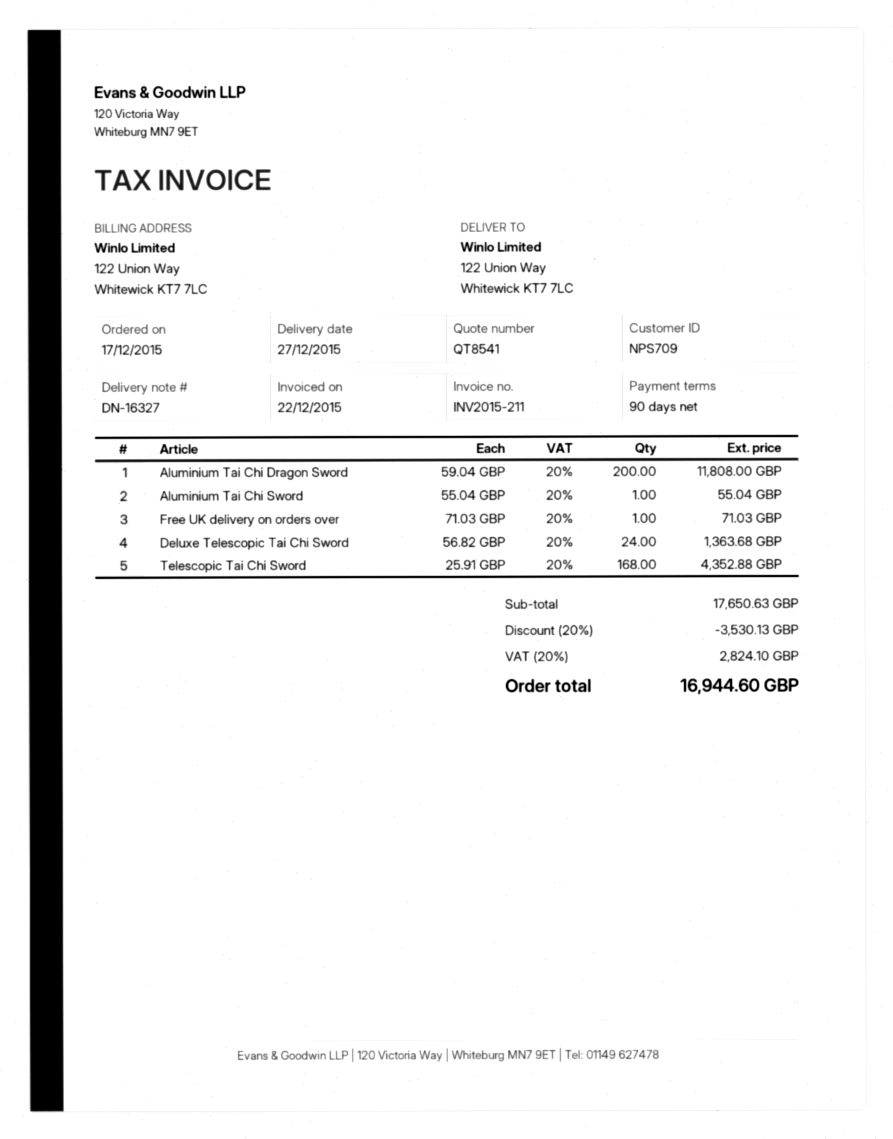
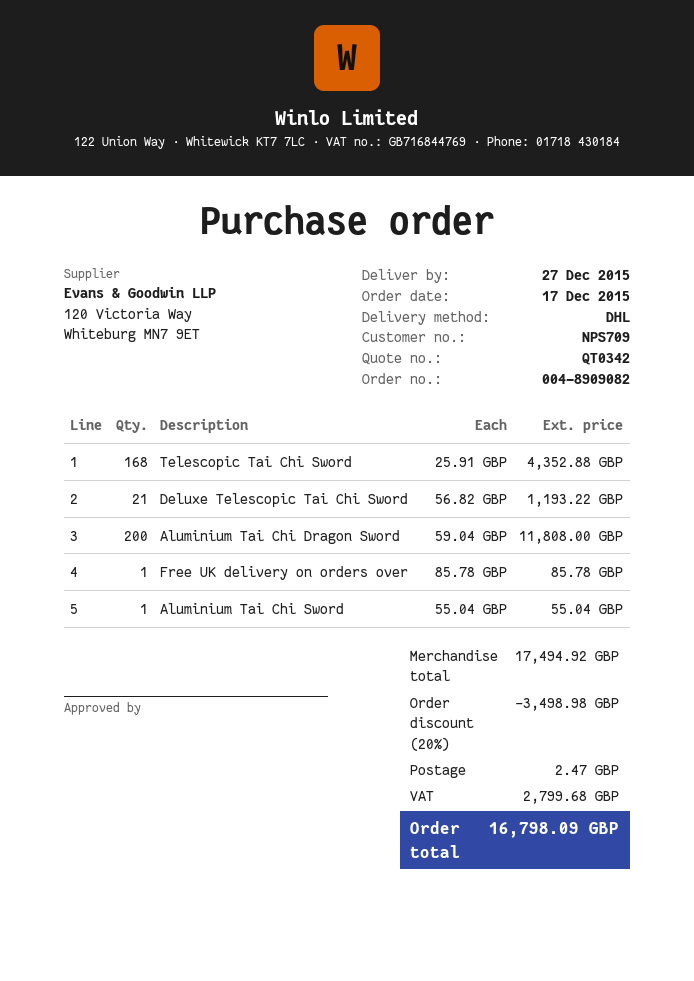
quote number: QT8541 -> QT0342
Free UK delivery on orders over: 1 x 71.03 = 71.03 -> 1 x 85.78 = 85.78
Deluxe Telescopic Tai Chi Sword: 24 x 56.82 = 1363.68 -> 21 x 56.82 = 1193.22
subtotal: 17650.63 -> 17494.92
discount: 20% = 3530.13 -> 20% = 3498.98
shipping: none -> 2.47
tax: 2824.10 -> 2799.68
total: 16944.60 -> 16798.09

